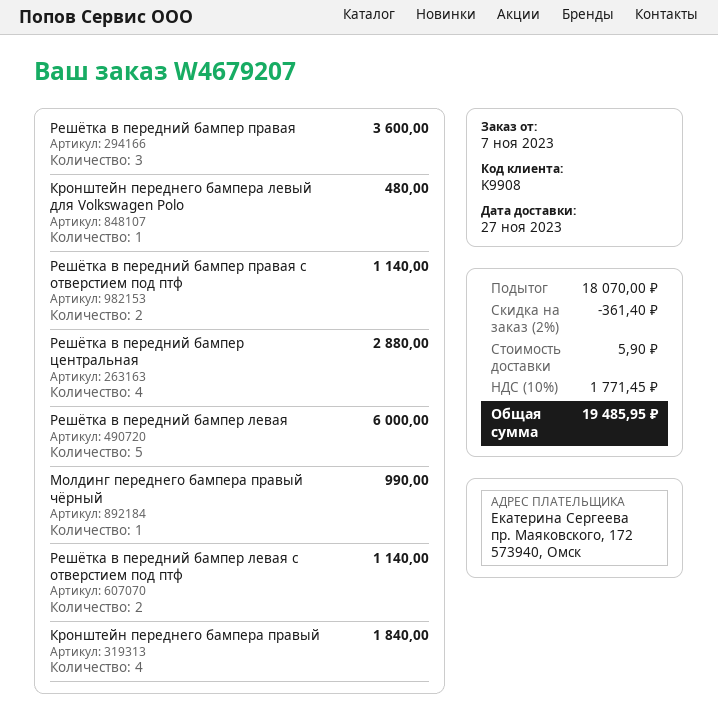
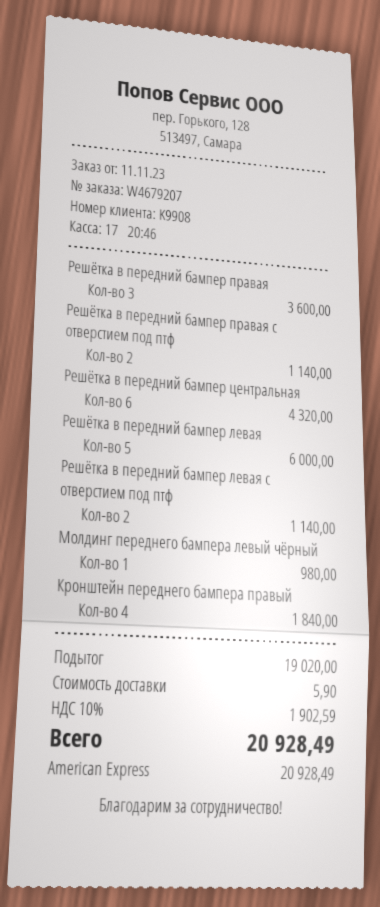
order date: 2023-11-07 -> 2023-11-11
Кронштейн переднего бампера левый для Volkswagen Polo: 1 for 480.00 -> none
Решётка в передний бампер центральная: 4 for 2880.00 -> 6 for 4320.00
Молдинг переднего бампера правый чёрный: 1 for 990.00 -> none
Молдинг переднего бампера левый чёрный: none -> 1 for 980.00
subtotal: 18070.00 -> 19020.00
discount: 2% = 361.40 -> none
tax: 10% = 1771.45 -> 10% = 1902.59
total: 19485.95 -> 20928.49

